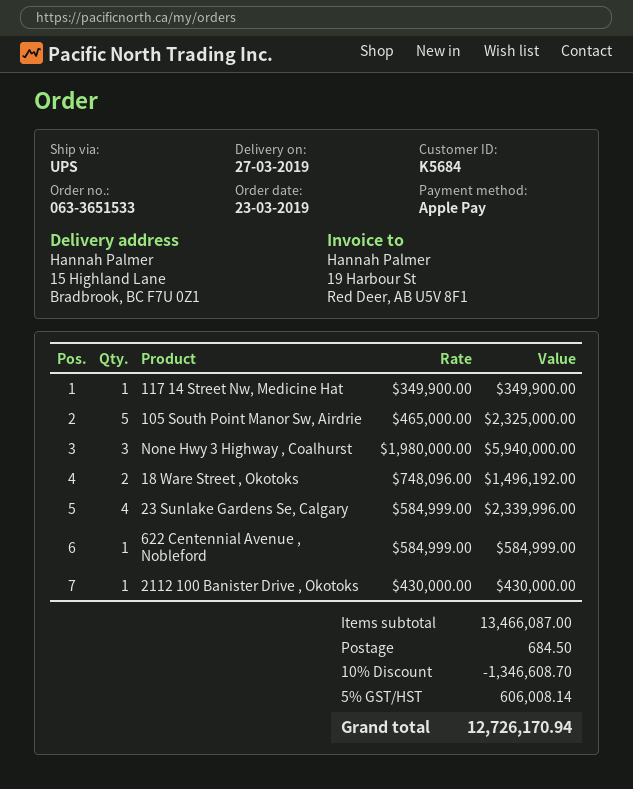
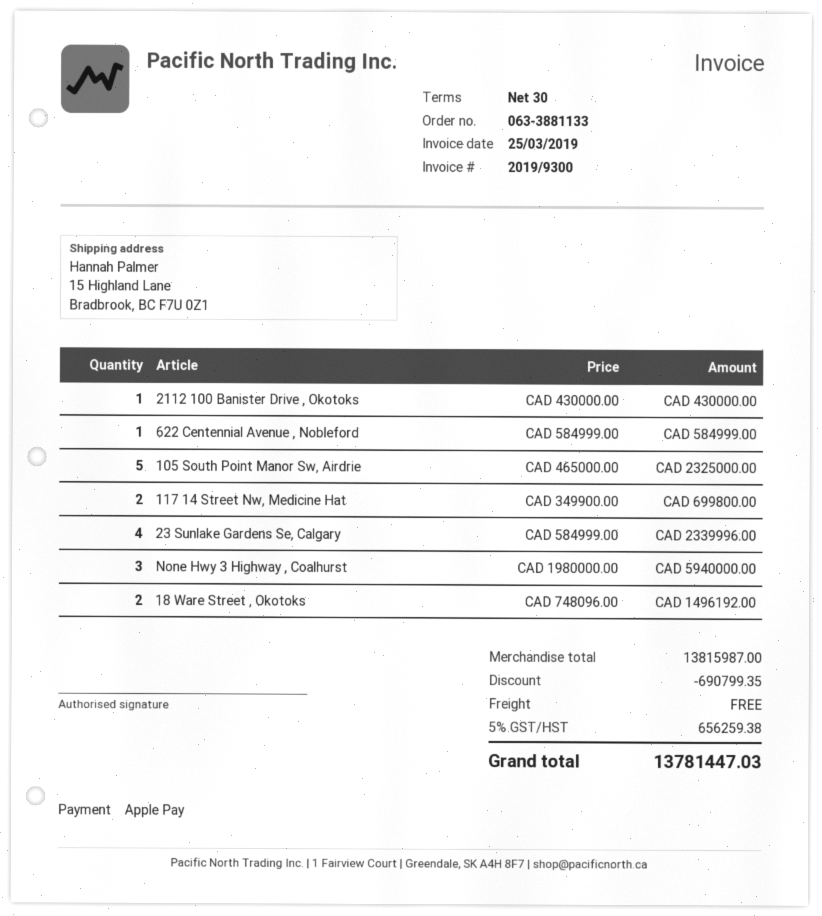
order number: 063-3651533 -> 063-3881133
117 14 Street Nw, Medicine Hat: 1 x 349900.00 = 349900.00 -> 2 x 349900.00 = 699800.00
subtotal: 13466087.00 -> 13815987.00
discount: 1346608.70 -> 690799.35
shipping: 684.50 -> 0.00
tax: 5% = 606008.14 -> 5% = 656259.38
total: 12726170.94 -> 13781447.03

